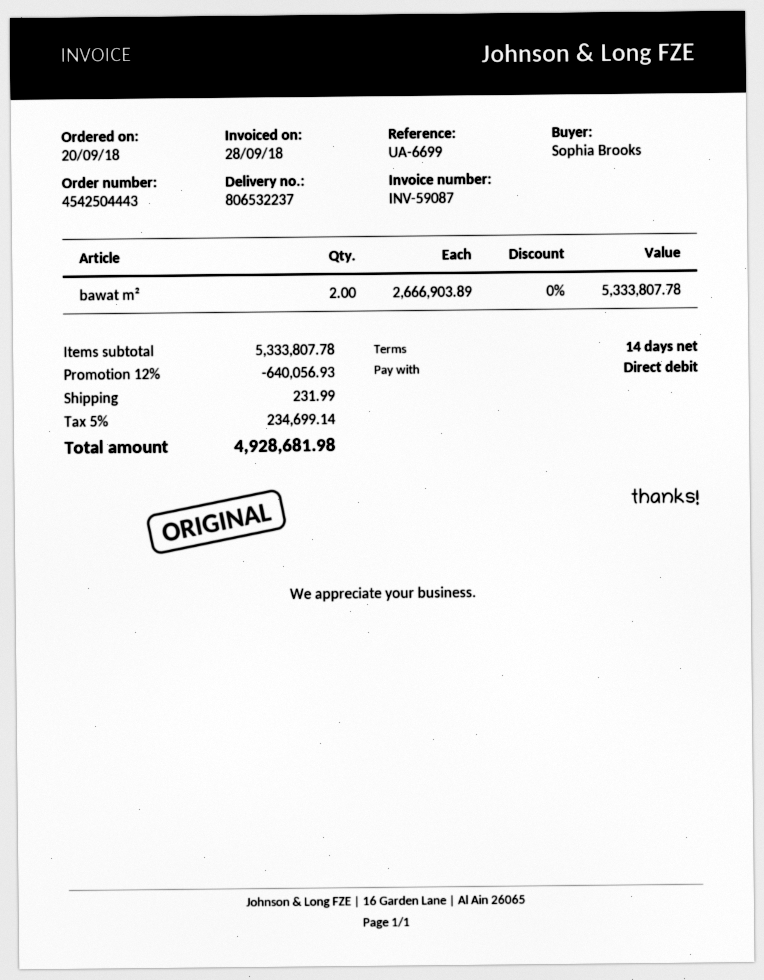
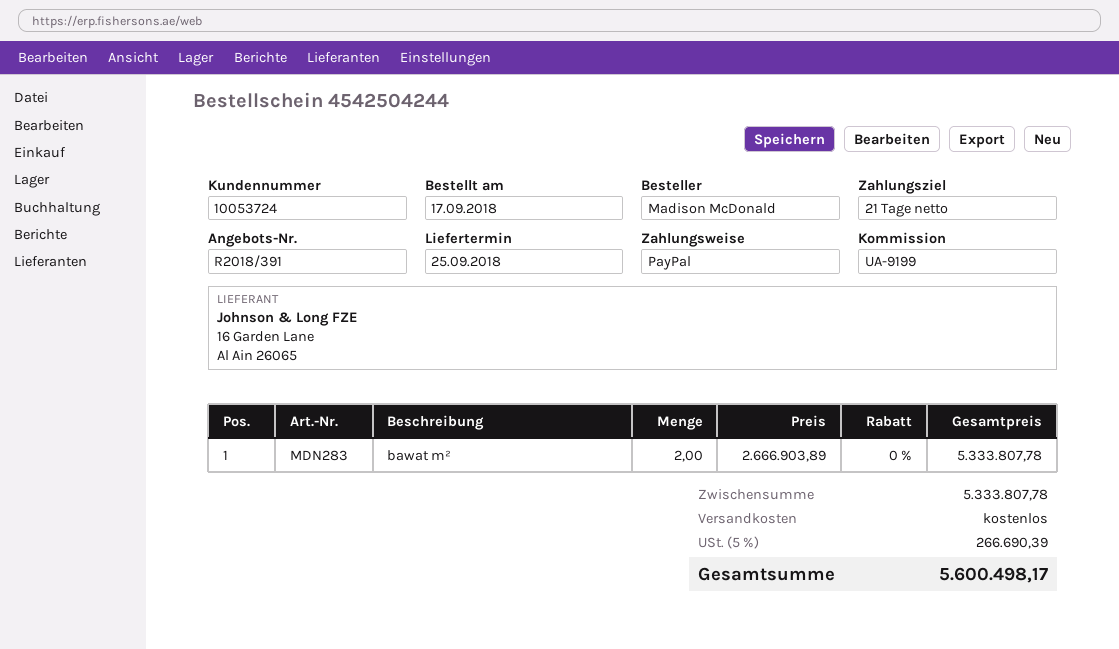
order number: 4542504443 -> 4542504244
order date: 2018-09-20 -> 2018-09-17
payment terms: 14 days -> 21 days
reference: UA-6699 -> UA-9199
ordered by: Sophia Brooks -> Madison McDonald
payment method: direct debit -> PayPal
discount: 12% = 640056.93 -> none
shipping: 231.99 -> 0.00
tax: 5% = 234699.14 -> 5% = 266690.39
total: 4928681.98 -> 5600498.17

